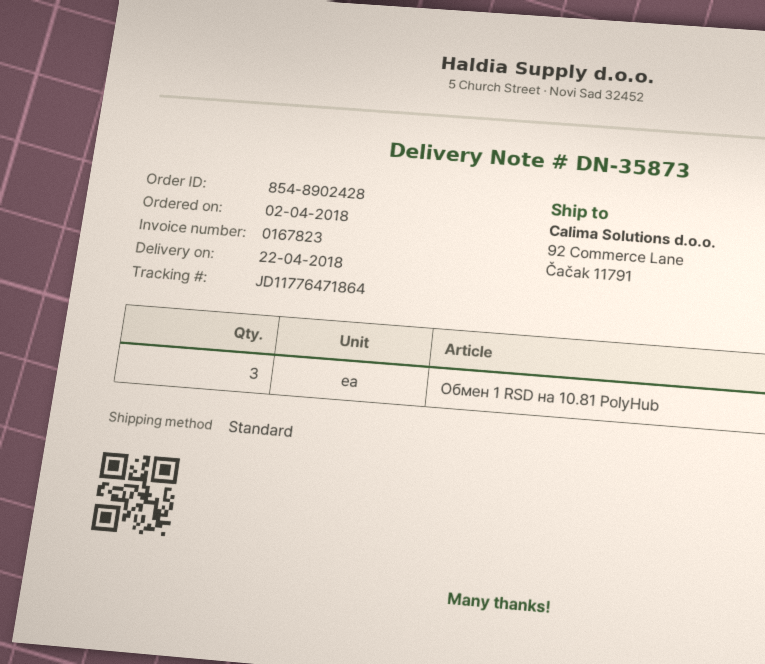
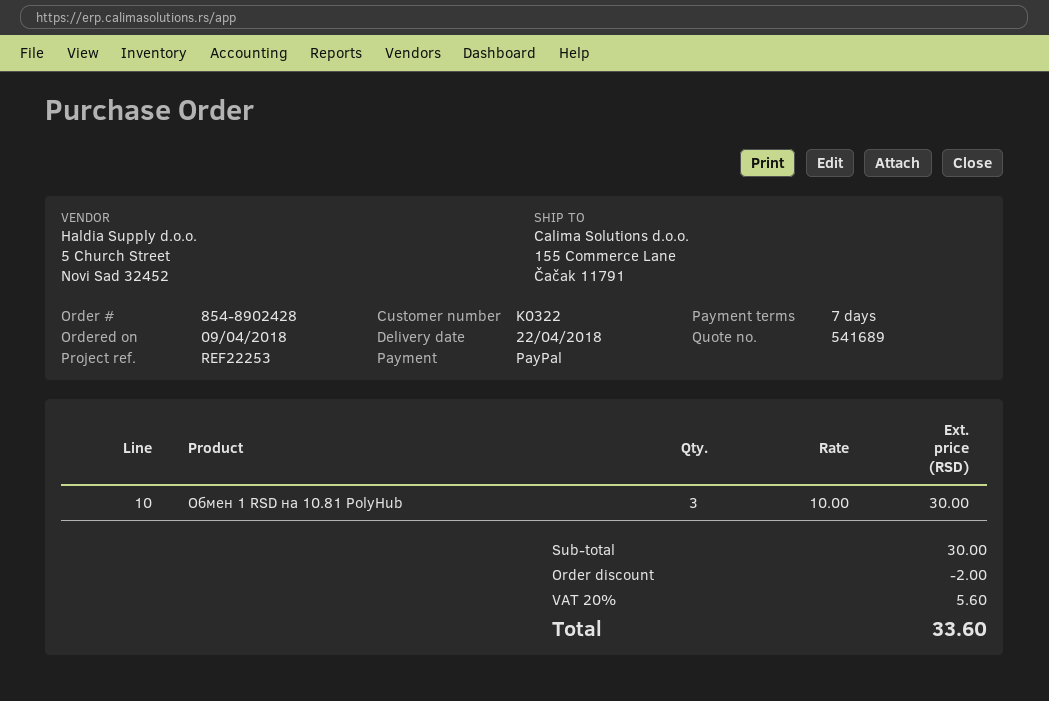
order date: 2018-04-02 -> 2018-04-09
ship to: 92 Commerce Lane, Čačak 11791 -> 155 Commerce Lane, Čačak 11791

